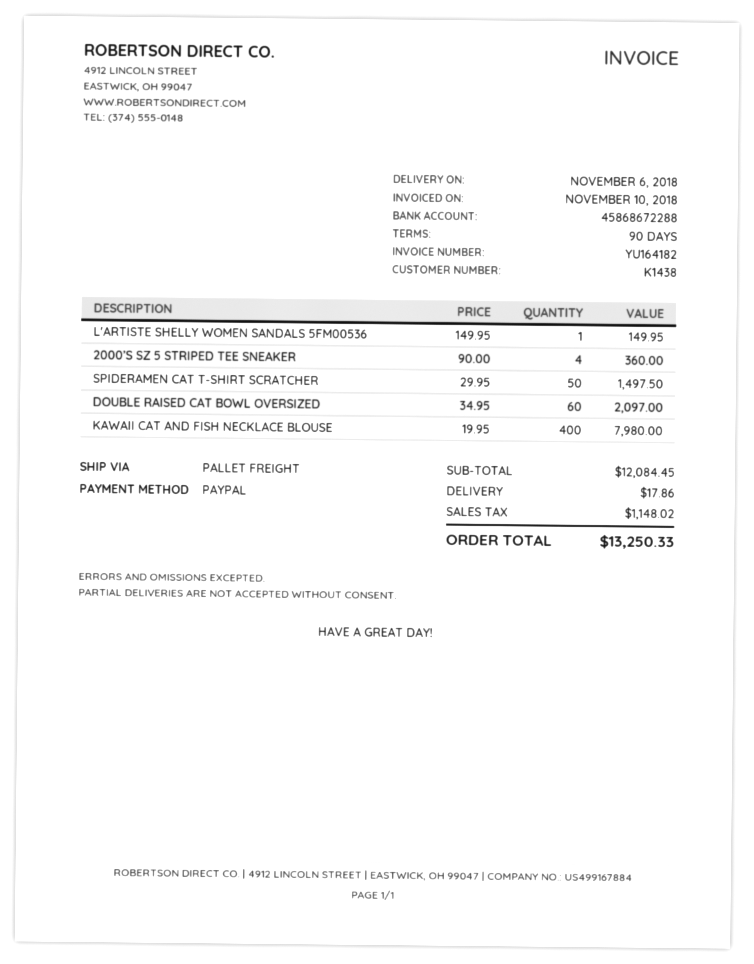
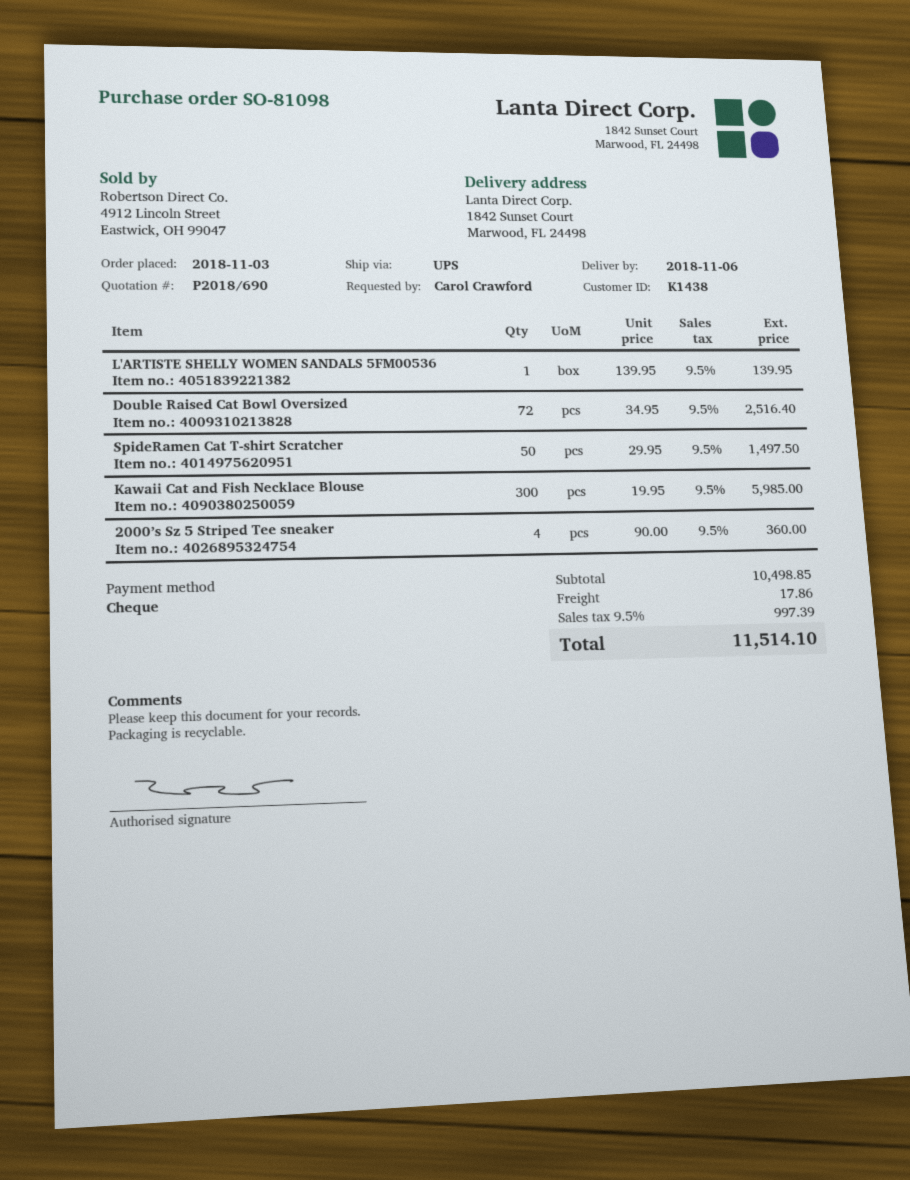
payment method: PayPal -> cheque
shipping method: pallet freight -> UPS
L'ARTISTE SHELLY WOMEN SANDALS 5FM00536: 1 x 149.95 = 149.95 -> 1 x 139.95 = 139.95
DOUBLE RAISED CAT BOWL OVERSIZED: 60 x 34.95 = 2097.00 -> 72 x 34.95 = 2516.40
KAWAII CAT AND FISH NECKLACE BLOUSE: 400 x 19.95 = 7980.00 -> 300 x 19.95 = 5985.00
subtotal: 12084.45 -> 10498.85
tax: 1148.02 -> 997.39
total: 13250.33 -> 11514.10

